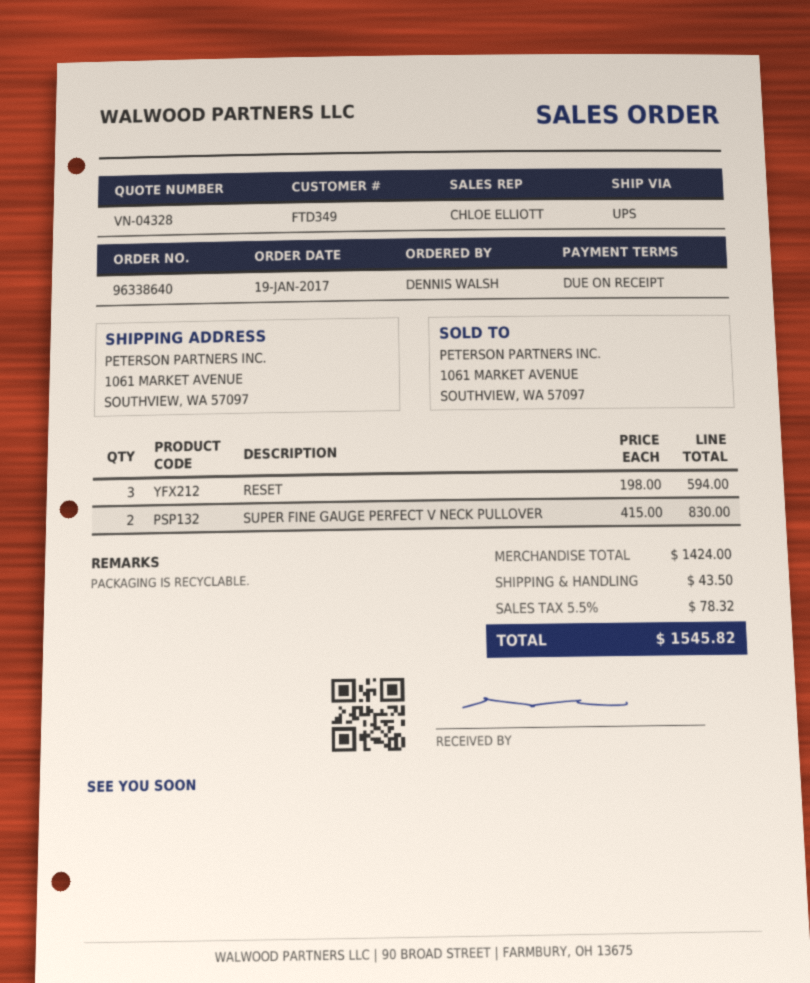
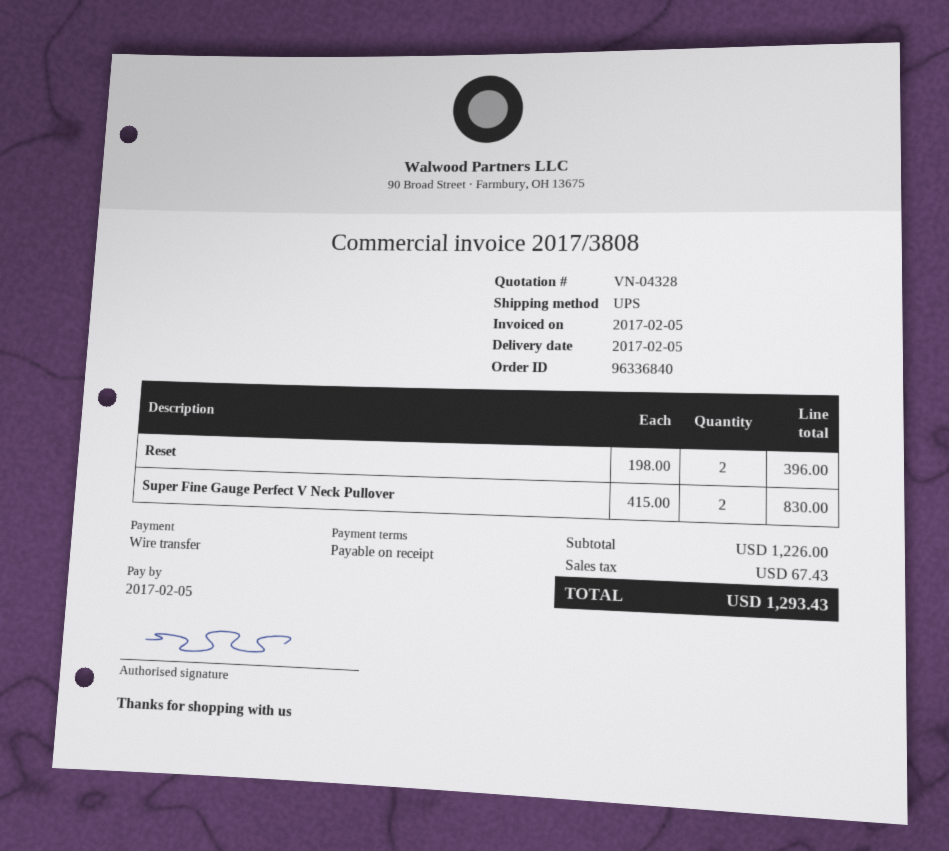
order number: 96338640 -> 96336840
RESET: 3 x 198.00 = 594.00 -> 2 x 198.00 = 396.00
subtotal: 1424.00 -> 1226.00
shipping: 43.50 -> none
tax: 78.32 -> 67.43
total: 1545.82 -> 1293.43

